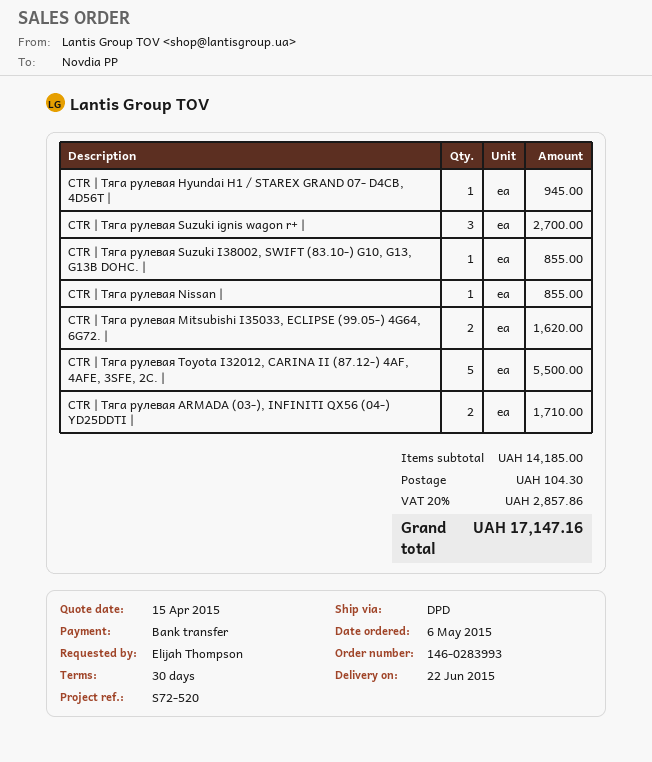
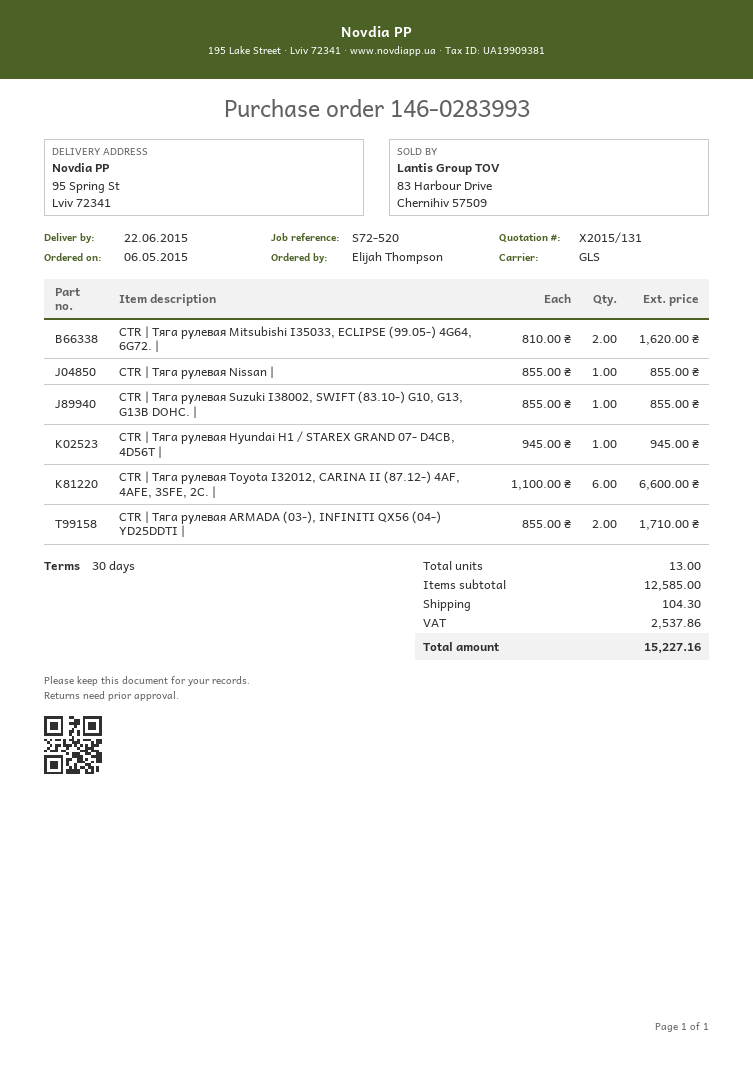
shipping method: DPD -> GLS
CTR | Тяга рулевая Suzuki ignis wagon r+ |: 3 for 2700.00 -> none
CTR | Тяга рулевая Toyota I32012, CARINA II (87.12-) 4AF, 4AFE, 3SFE, 2C. |: 5 for 5500.00 -> 6 for 6600.00
subtotal: 14185.00 -> 12585.00
tax: 2857.86 -> 2537.86
total: 17147.16 -> 15227.16

